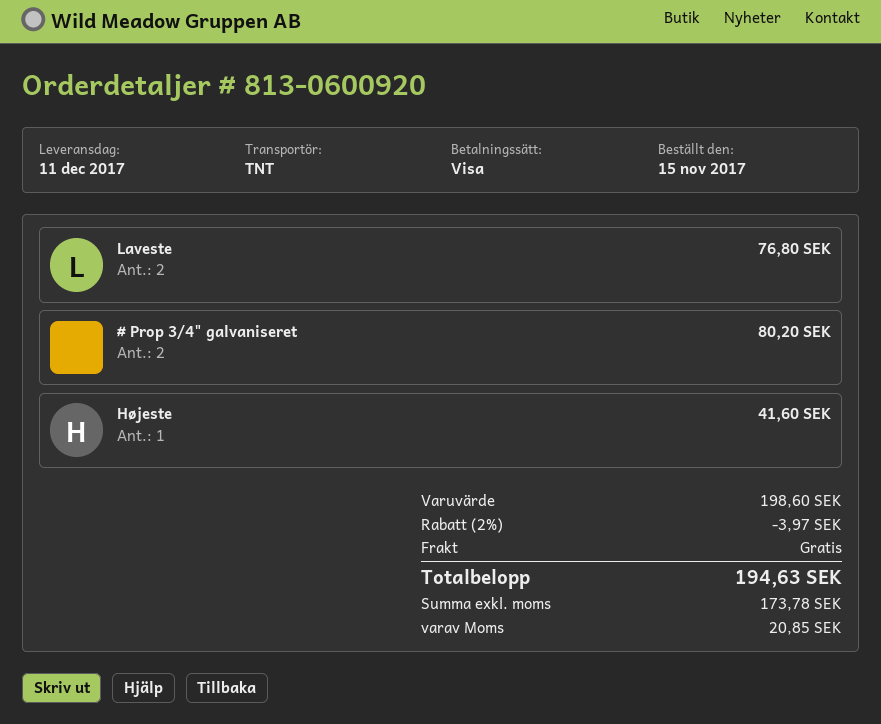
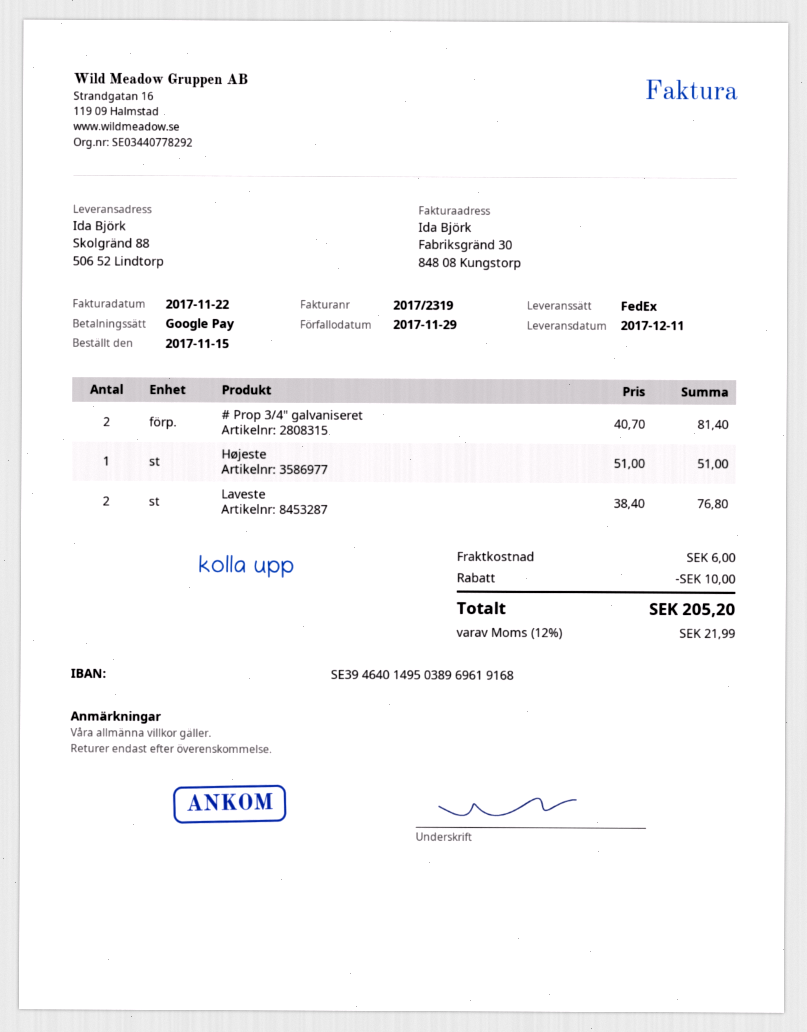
payment method: Visa -> Google Pay
shipping method: TNT -> FedEx
# Prop 3/4" galvaniseret: 2 for 80.20 -> 2 for 81.40
Højeste: 1 for 41.60 -> 1 for 51.00
discount: 3.97 -> 10.00
shipping: 0.00 -> 6.00
tax: 20.85 -> 21.99
total: 194.63 -> 205.20

